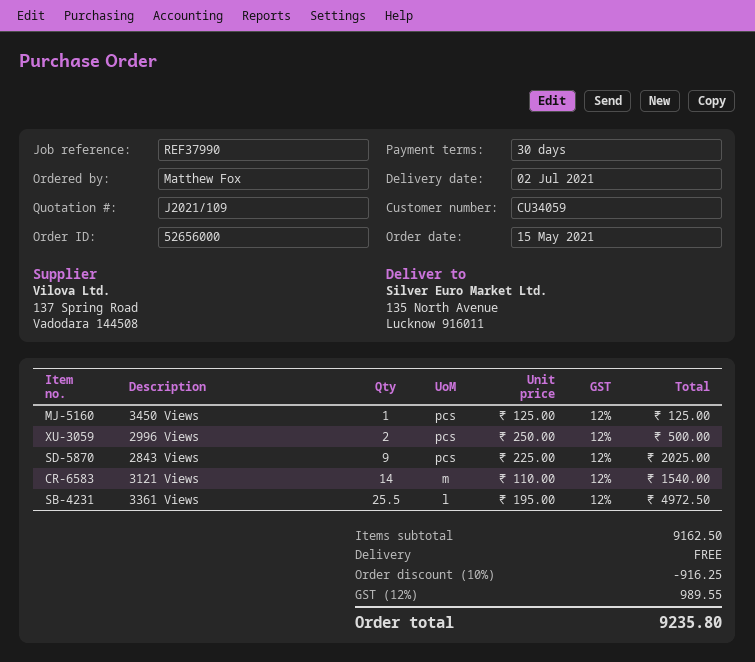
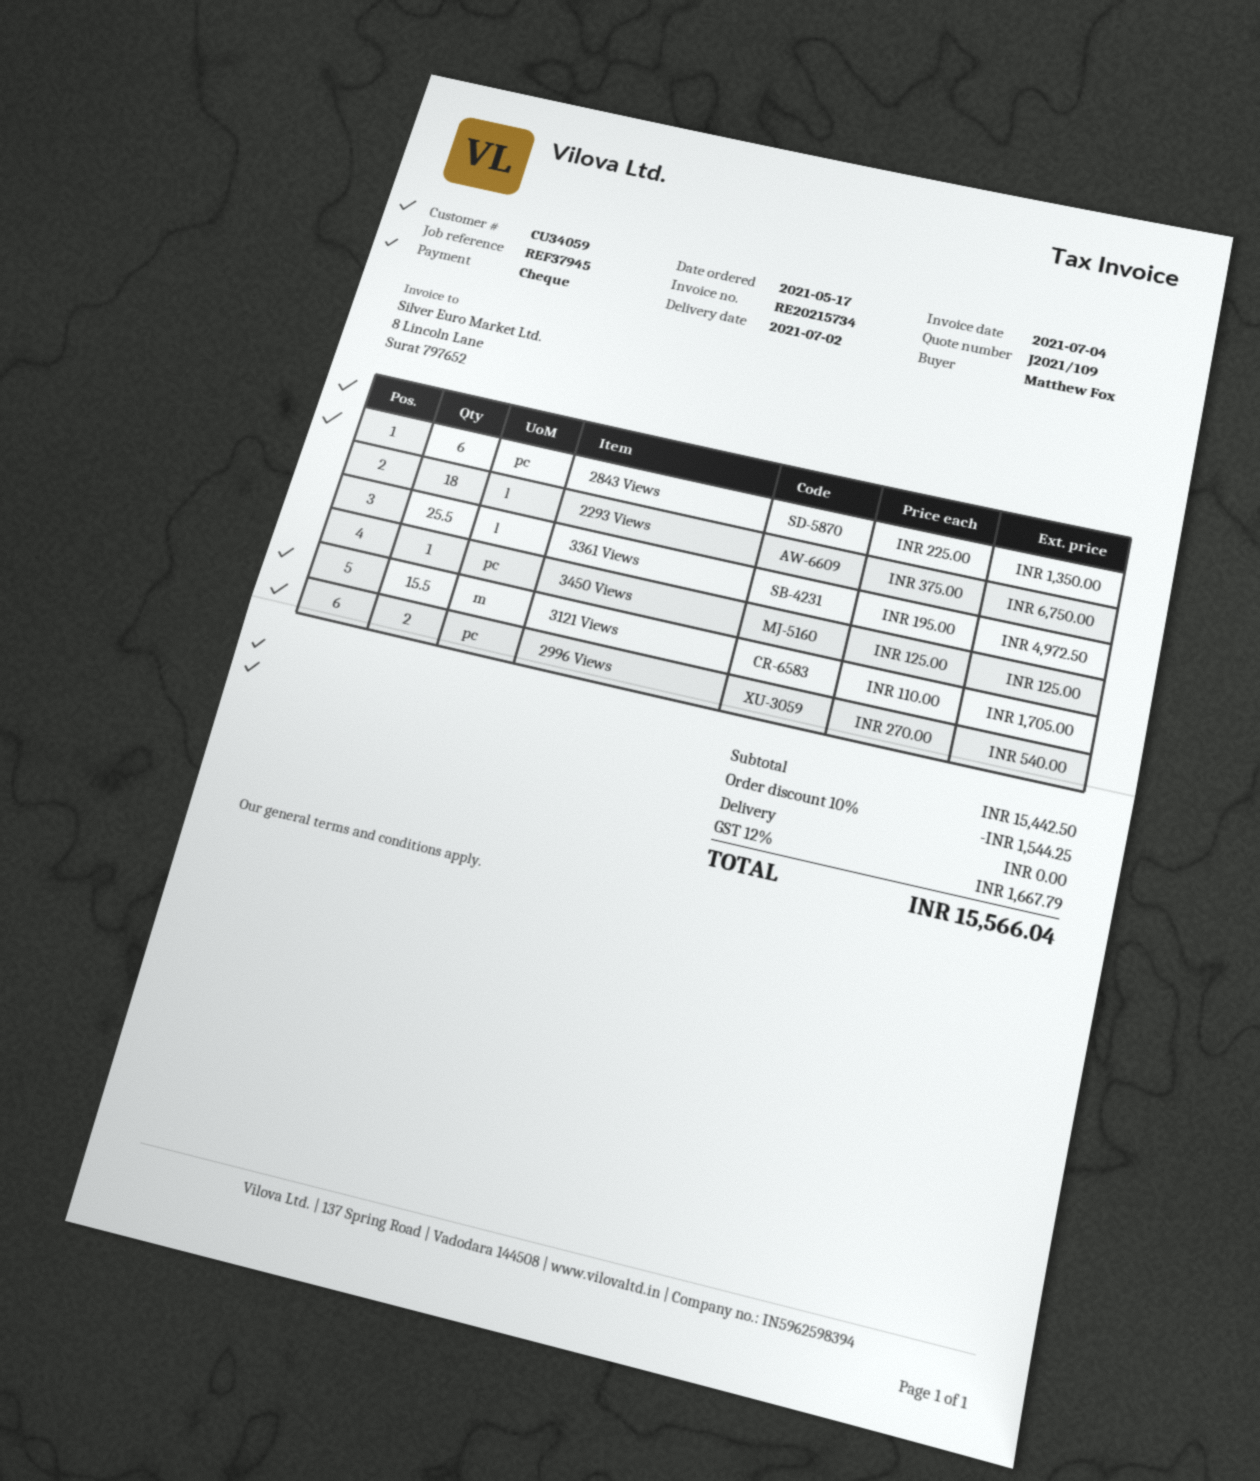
order date: 2021-05-15 -> 2021-05-17
reference: REF37990 -> REF37945
2996 Views: 2 x 250.00 = 500.00 -> 2 x 270.00 = 540.00
2843 Views: 9 x 225.00 = 2025.00 -> 6 x 225.00 = 1350.00
3121 Views: 14 x 110.00 = 1540.00 -> 15.5 x 110.00 = 1705.00
2293 Views: none -> 18 x 375.00 = 6750.00
subtotal: 9162.50 -> 15442.50
discount: 10% = 916.25 -> 10% = 1544.25
tax: 12% = 989.55 -> 12% = 1667.79
total: 9235.80 -> 15566.04

